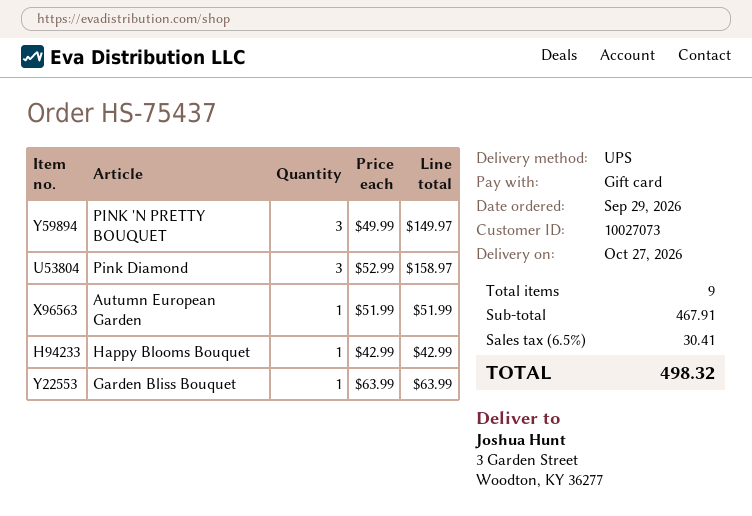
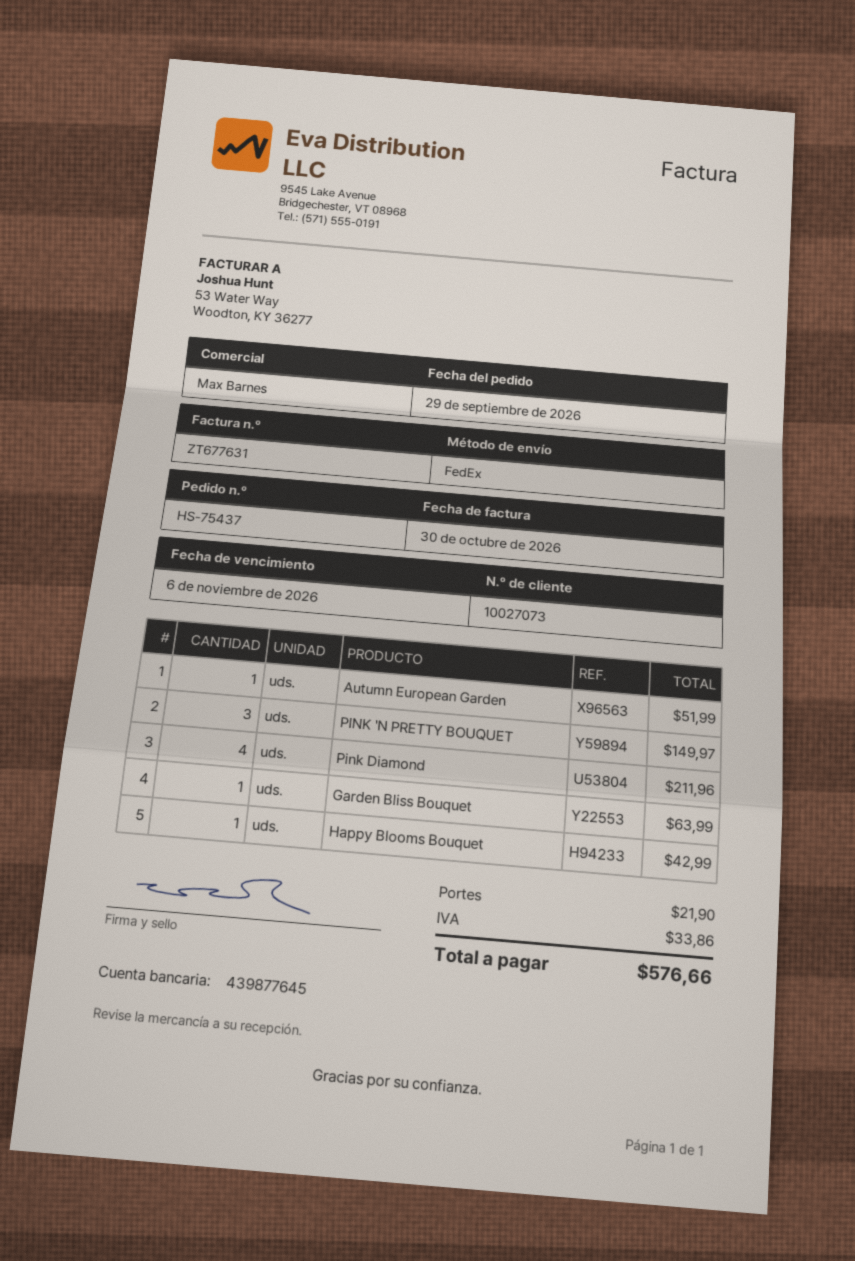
shipping method: UPS -> FedEx
Pink Diamond: 3 for 158.97 -> 4 for 211.96
shipping: none -> 21.90
tax: 30.41 -> 33.86
total: 498.32 -> 576.66

